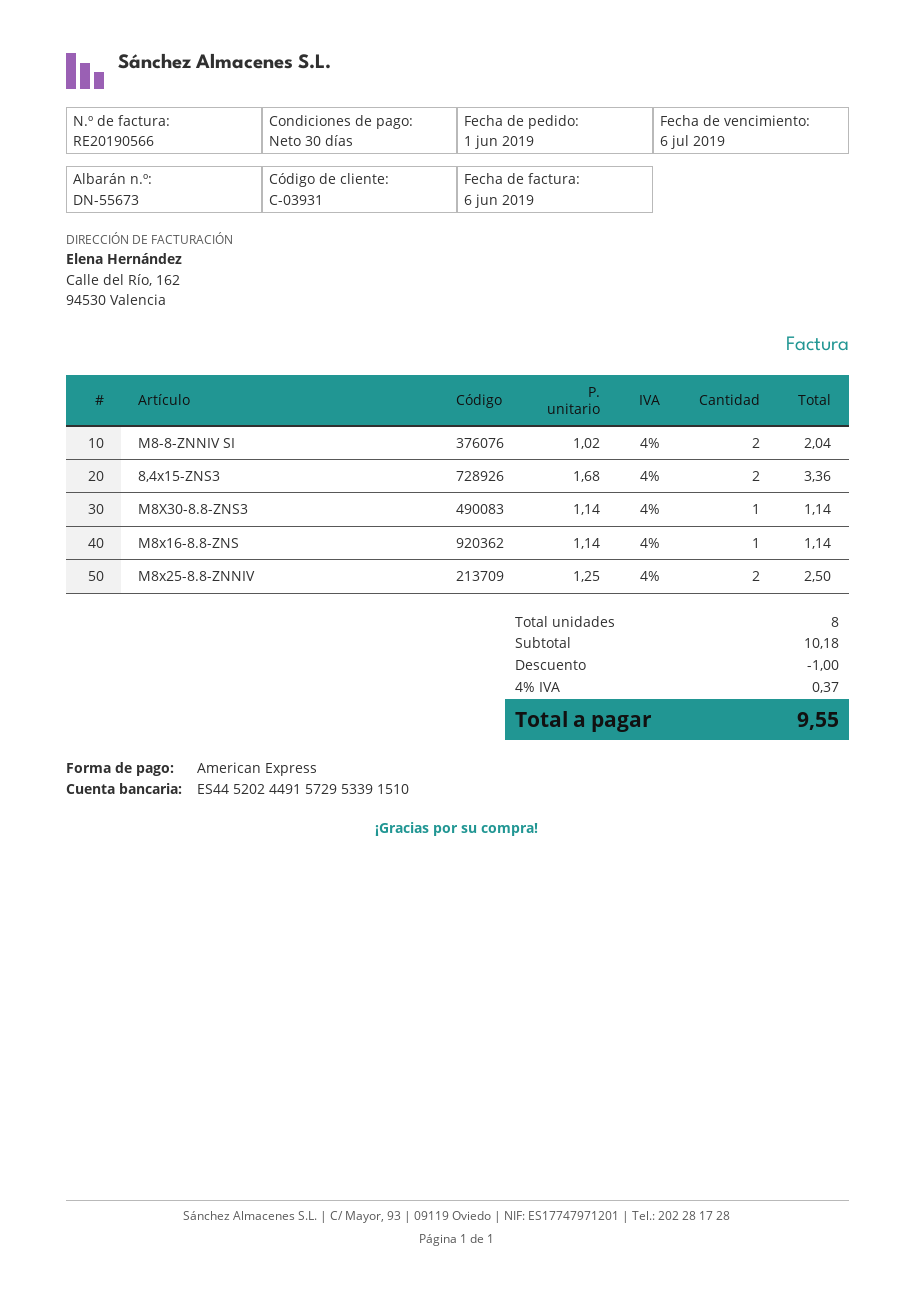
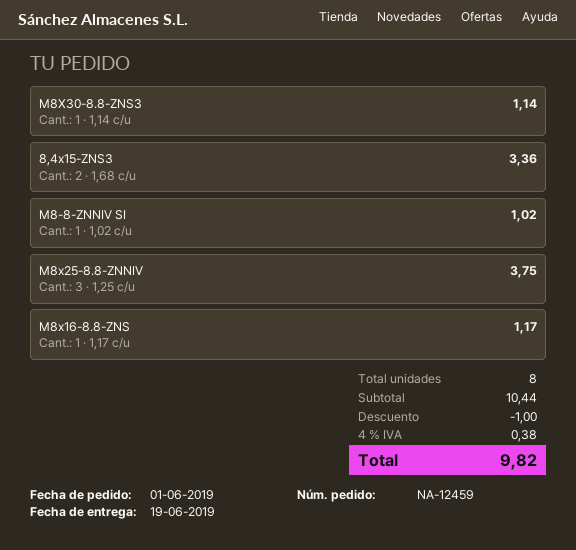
M8-8-ZNNIV SI: 2 x 1.02 = 2.04 -> 1 x 1.02 = 1.02
M8x16-8.8-ZNS: 1 x 1.14 = 1.14 -> 1 x 1.17 = 1.17
M8x25-8.8-ZNNIV: 2 x 1.25 = 2.50 -> 3 x 1.25 = 3.75
subtotal: 10.18 -> 10.44
tax: 4% = 0.37 -> 4% = 0.38
total: 9.55 -> 9.82

